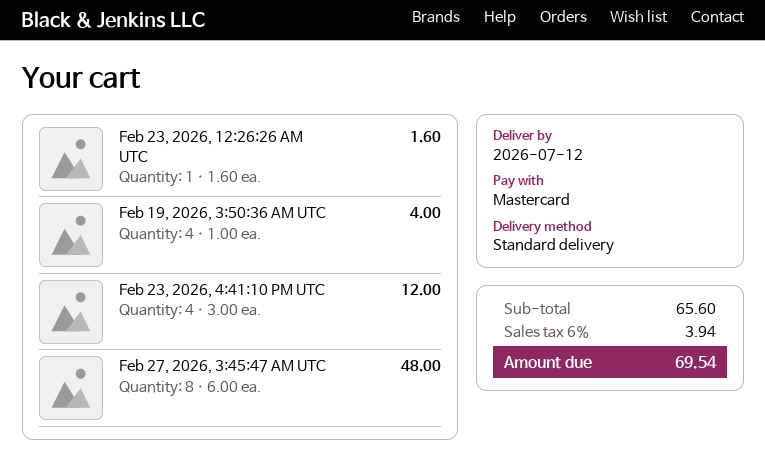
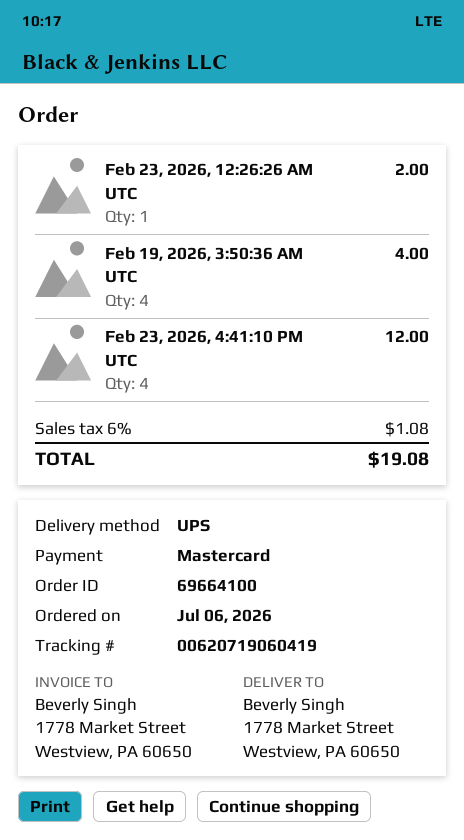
shipping method: standard -> UPS
Feb 23, 2026, 12:26:26 AM UTC: 1 for 1.60 -> 1 for 2.00
Feb 27, 2026, 3:45:47 AM UTC: 8 for 48.00 -> none
tax: 6% = 3.94 -> 6% = 1.08
total: 69.54 -> 19.08

